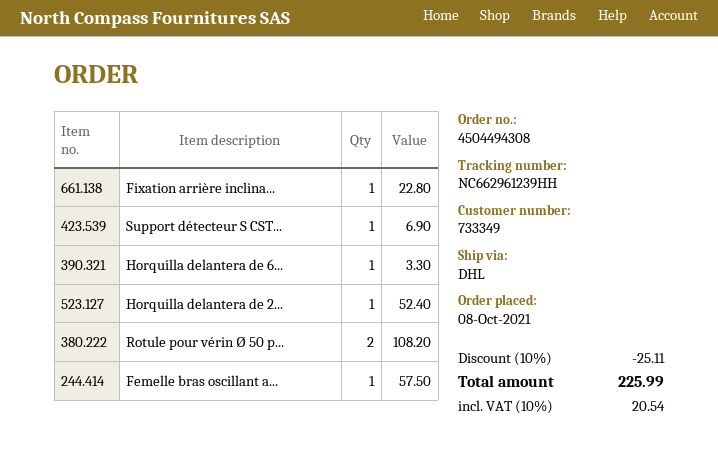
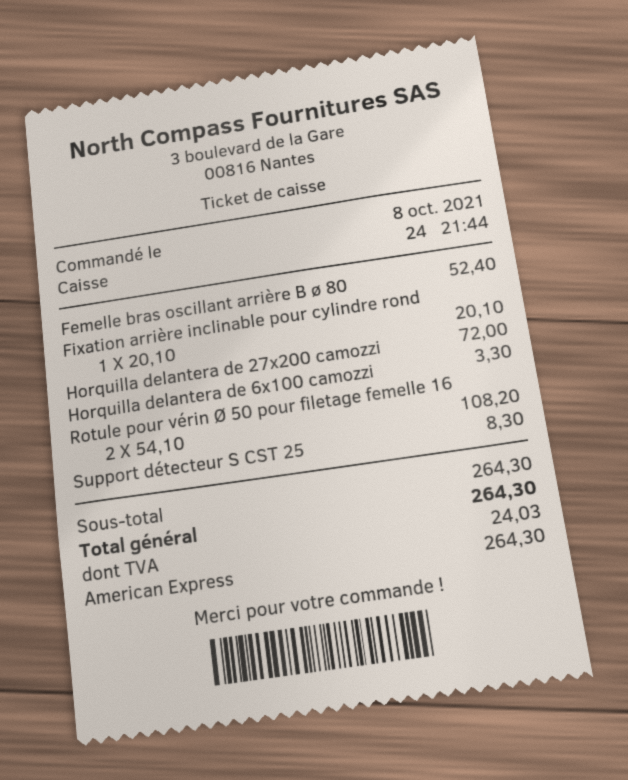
Fixation arrière inclina...: 1 for 22.80 -> 1 for 20.10
Support détecteur S CST...: 1 for 6.90 -> 1 for 8.30
Horquilla delantera de 2...: 1 for 52.40 -> 1 for 72.00
Femelle bras oscillant a...: 1 for 57.50 -> 1 for 52.40
discount: 10% = 25.11 -> none
tax: 20.54 -> 24.03
total: 225.99 -> 264.30

